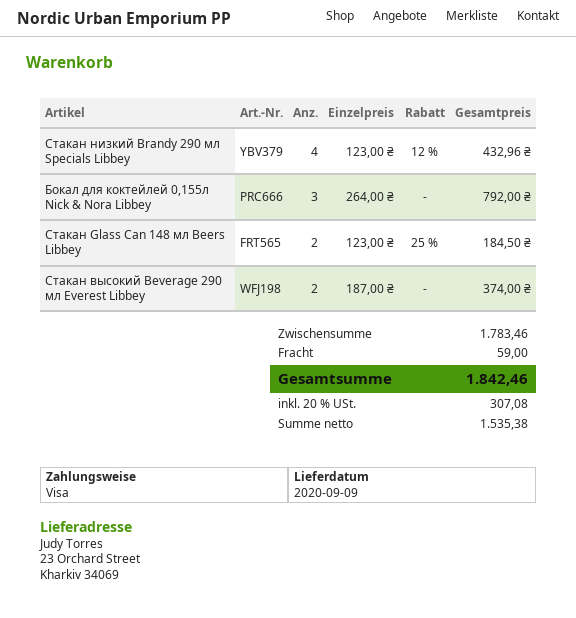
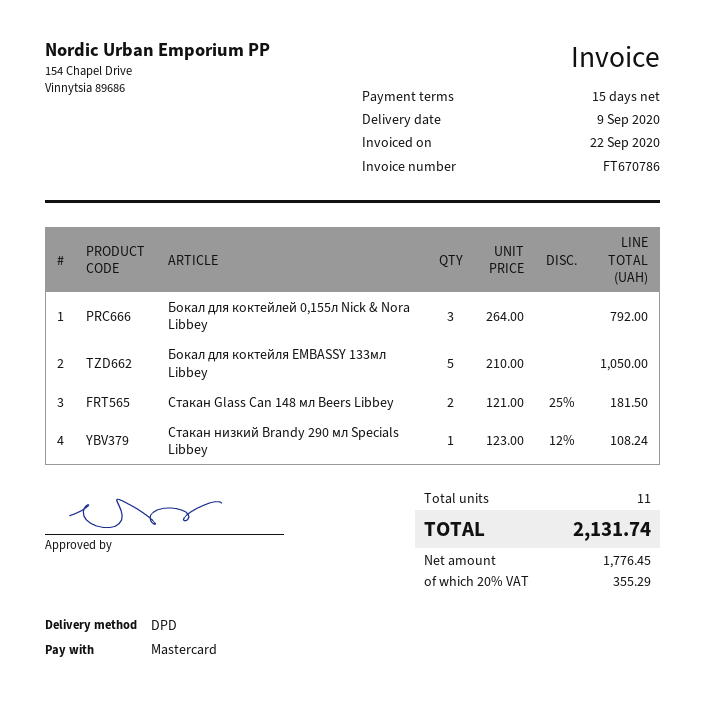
payment method: Visa -> Mastercard
Стакан низкий Brandy 290 мл Specials Libbey: 4 x 123.00 - 12% = 432.96 -> 1 x 123.00 - 12% = 108.24
Стакан Glass Can 148 мл Beers Libbey: 2 x 123.00 - 25% = 184.50 -> 2 x 121.00 - 25% = 181.50
Стакан высокий Beverage 290 мл Everest Libbey: 2 x 187.00 = 374.00 -> none
Бокал для коктейля EMBASSY 133мл Libbey: none -> 5 x 210.00 = 1050.00
shipping: 59.00 -> none
net: 1535.38 -> 1776.45
tax: 20% = 307.08 -> 20% = 355.29
total: 1842.46 -> 2131.74

